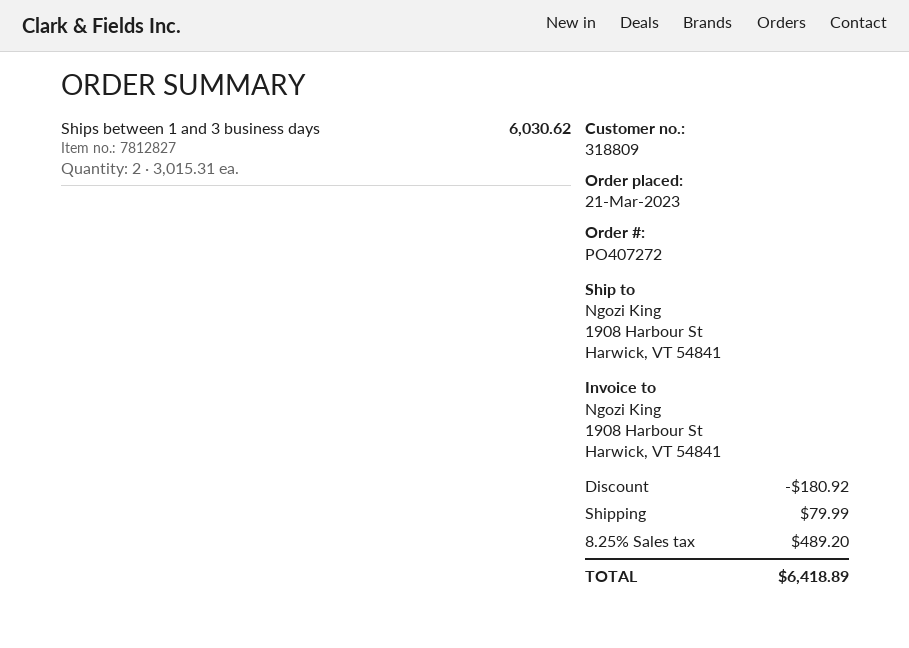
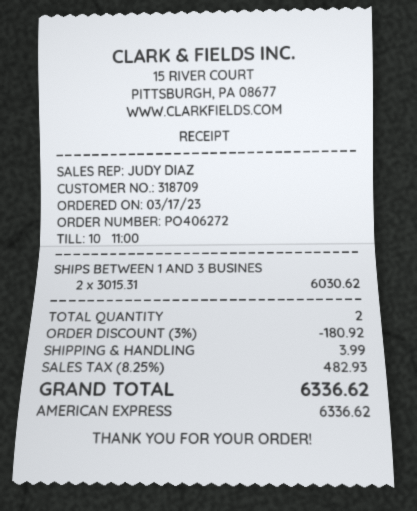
order number: PO407272 -> PO406272
order date: 2023-03-21 -> 2023-03-17
customer number: 318809 -> 318709
shipping: 79.99 -> 3.99
tax: 8.25% = 489.20 -> 8.25% = 482.93
total: 6418.89 -> 6336.62

